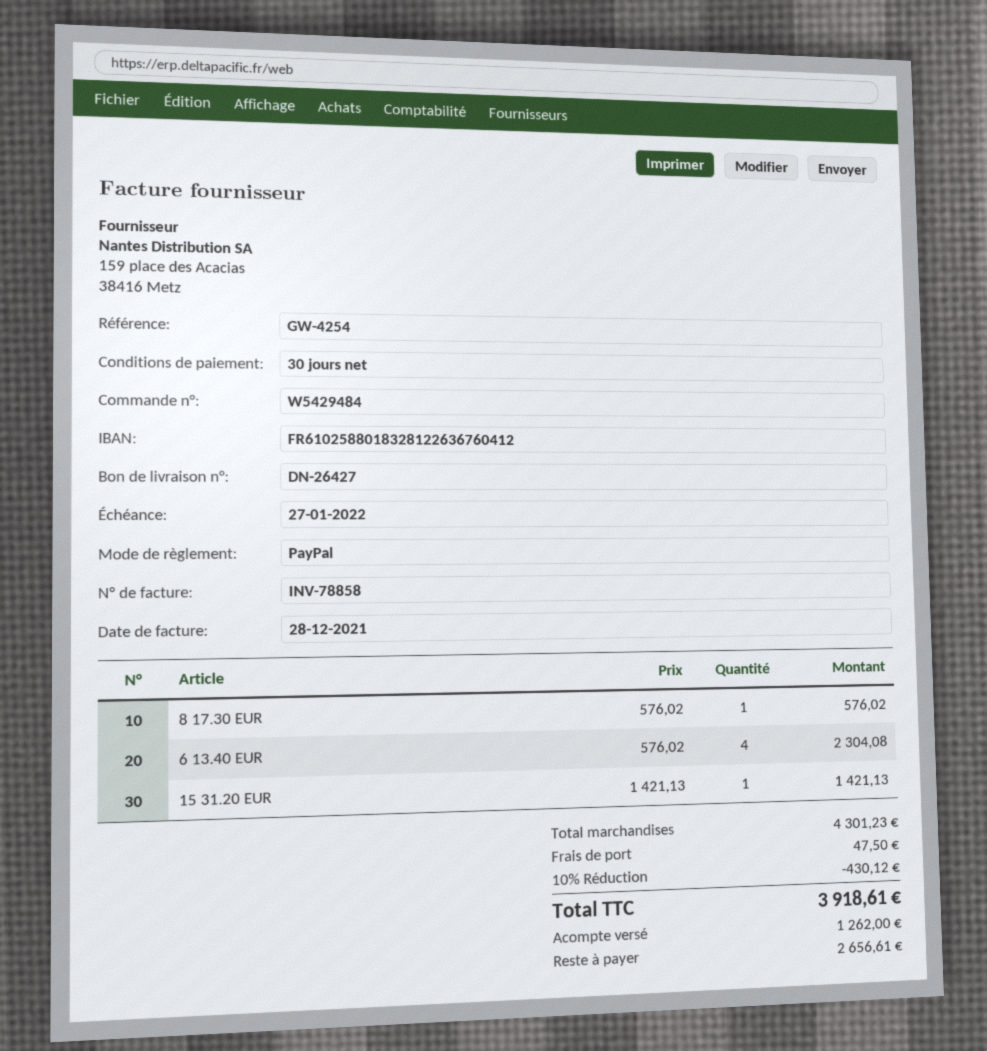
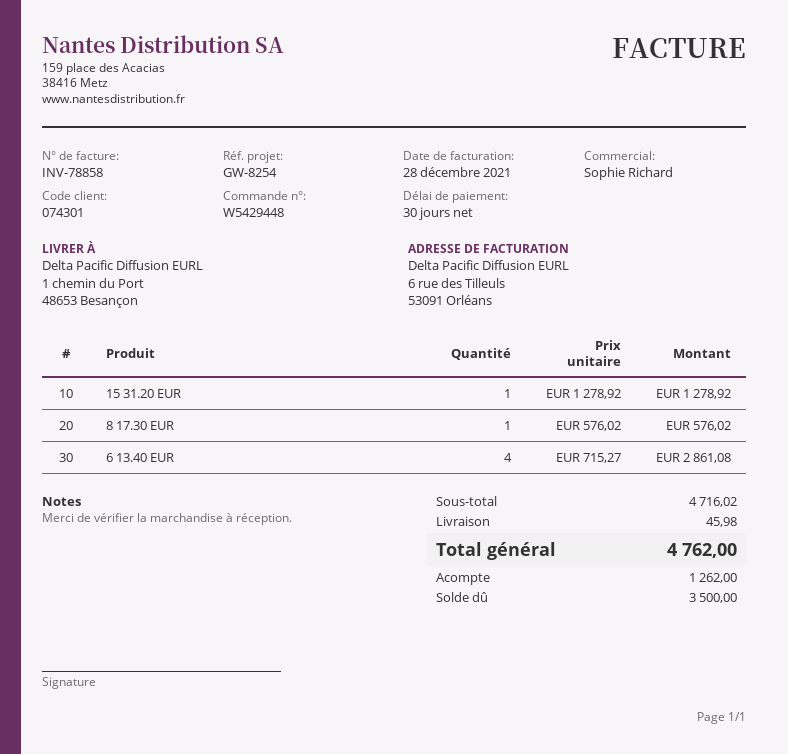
order number: W5429484 -> W5429448
reference: GW-4254 -> GW-8254
6 13.40 EUR: 4 x 576.02 = 2304.08 -> 4 x 715.27 = 2861.08
15 31.20 EUR: 1 x 1421.13 = 1421.13 -> 1 x 1278.92 = 1278.92
subtotal: 4301.23 -> 4716.02
discount: 10% = 430.12 -> none
shipping: 47.50 -> 45.98
total: 3918.61 -> 4762.00
balance: 2656.61 -> 3500.00

